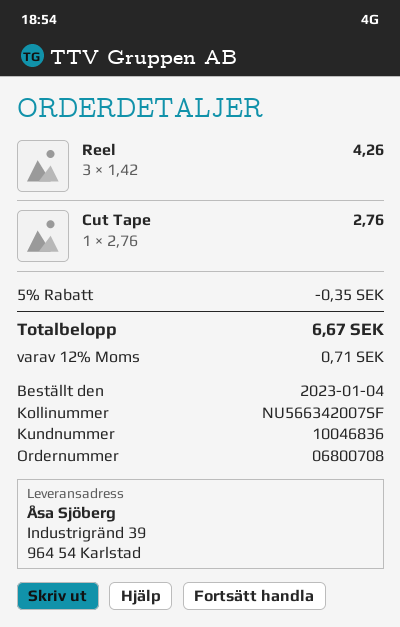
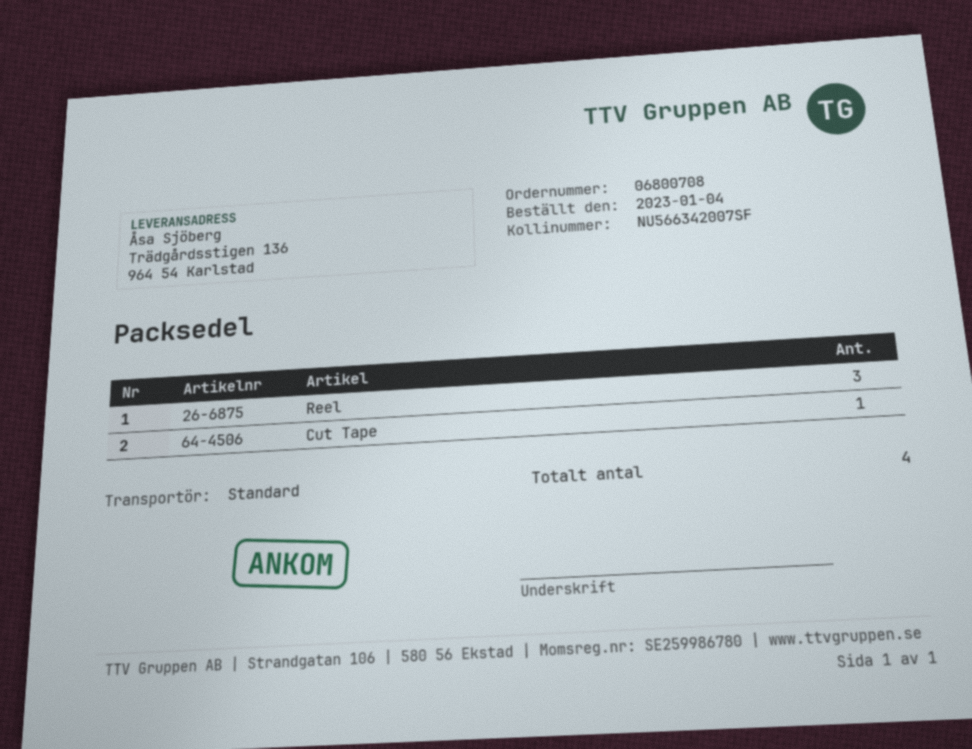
ship to: Industrigränd 39, 964 54 Karlstad -> Trädgårdsstigen 136, 964 54 Karlstad

